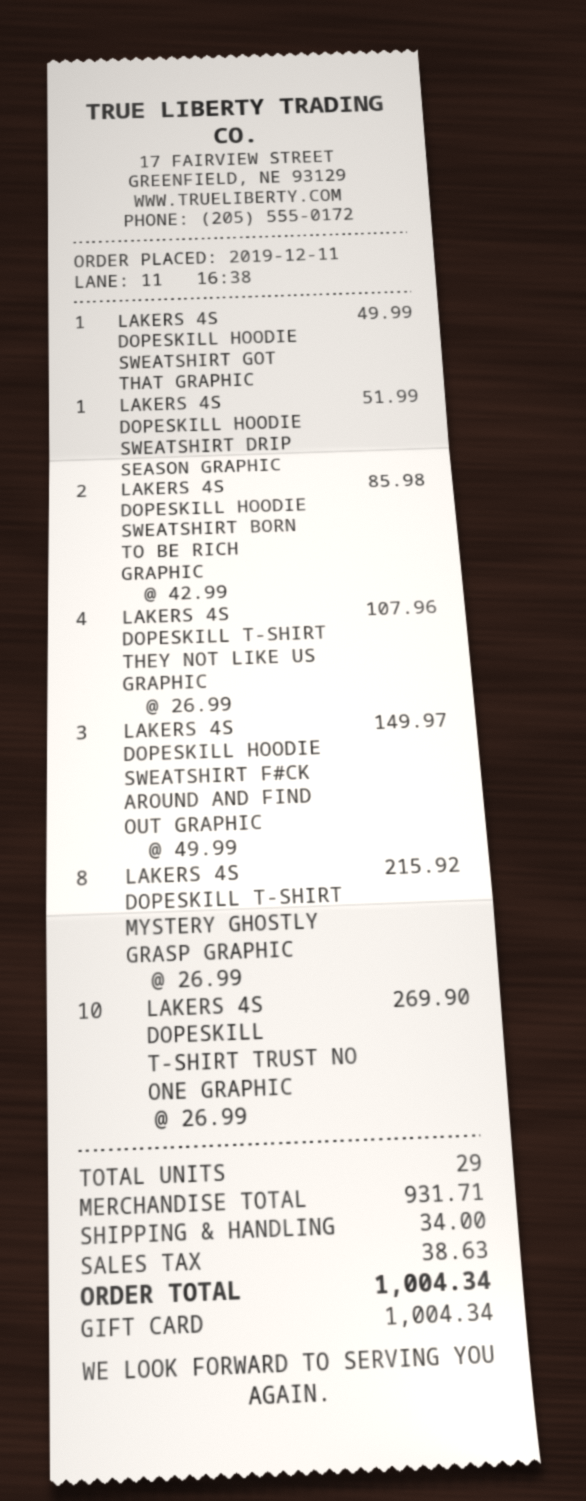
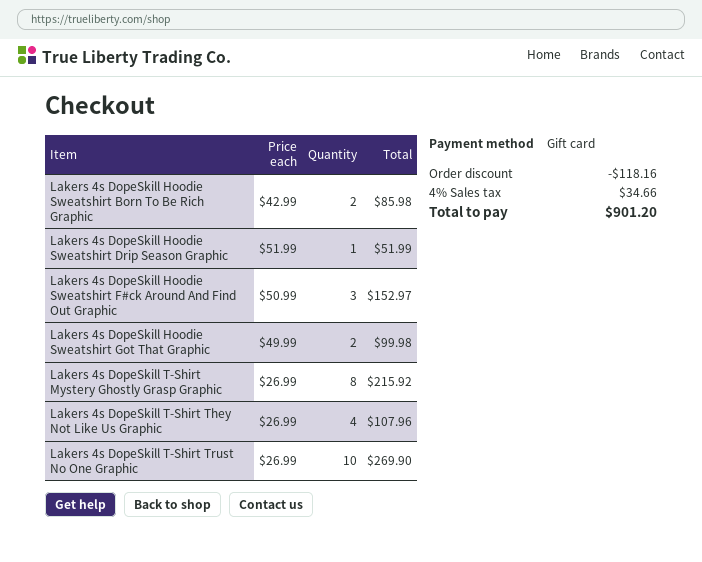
LAKERS 4S DOPESKILL HOODIE SWEATSHIRT GOT THAT GRAPHIC: 1 x 49.99 = 49.99 -> 2 x 49.99 = 99.98
LAKERS 4S DOPESKILL HOODIE SWEATSHIRT F#CK AROUND AND FIND OUT GRAPHIC: 3 x 49.99 = 149.97 -> 3 x 50.99 = 152.97
discount: none -> 118.16
shipping: 34.00 -> none
tax: 38.63 -> 34.66
total: 1004.34 -> 901.20

